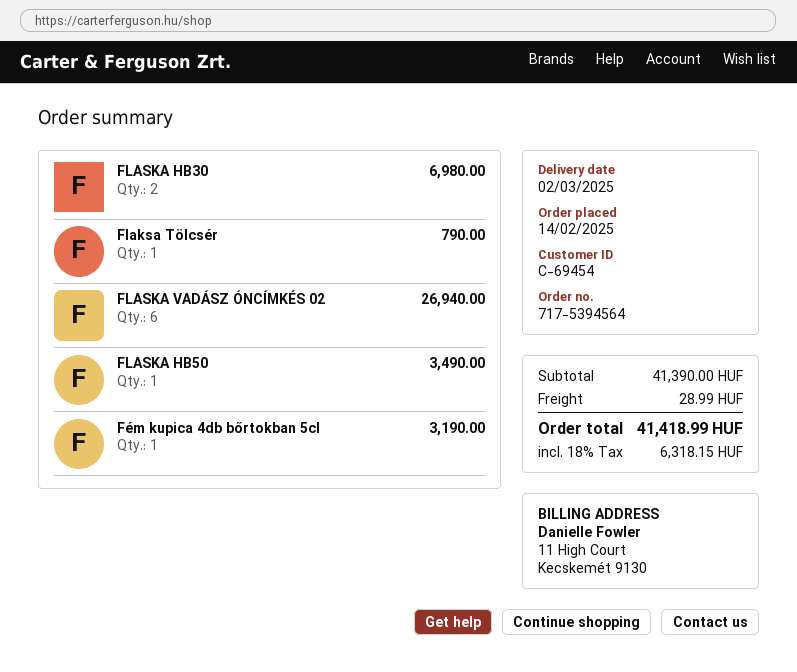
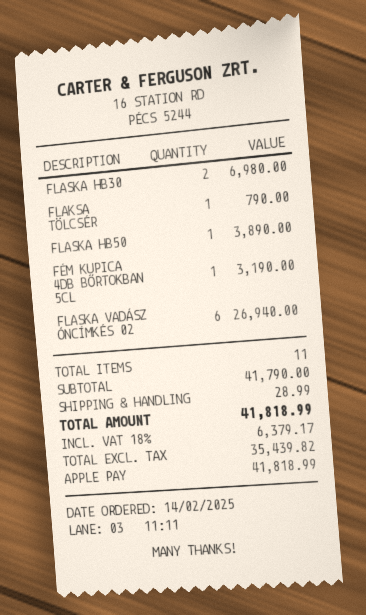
FLASKA HB50: 1 for 3490.00 -> 1 for 3890.00
subtotal: 41390.00 -> 41790.00
tax: 18% = 6318.15 -> 18% = 6379.17
total: 41418.99 -> 41818.99

